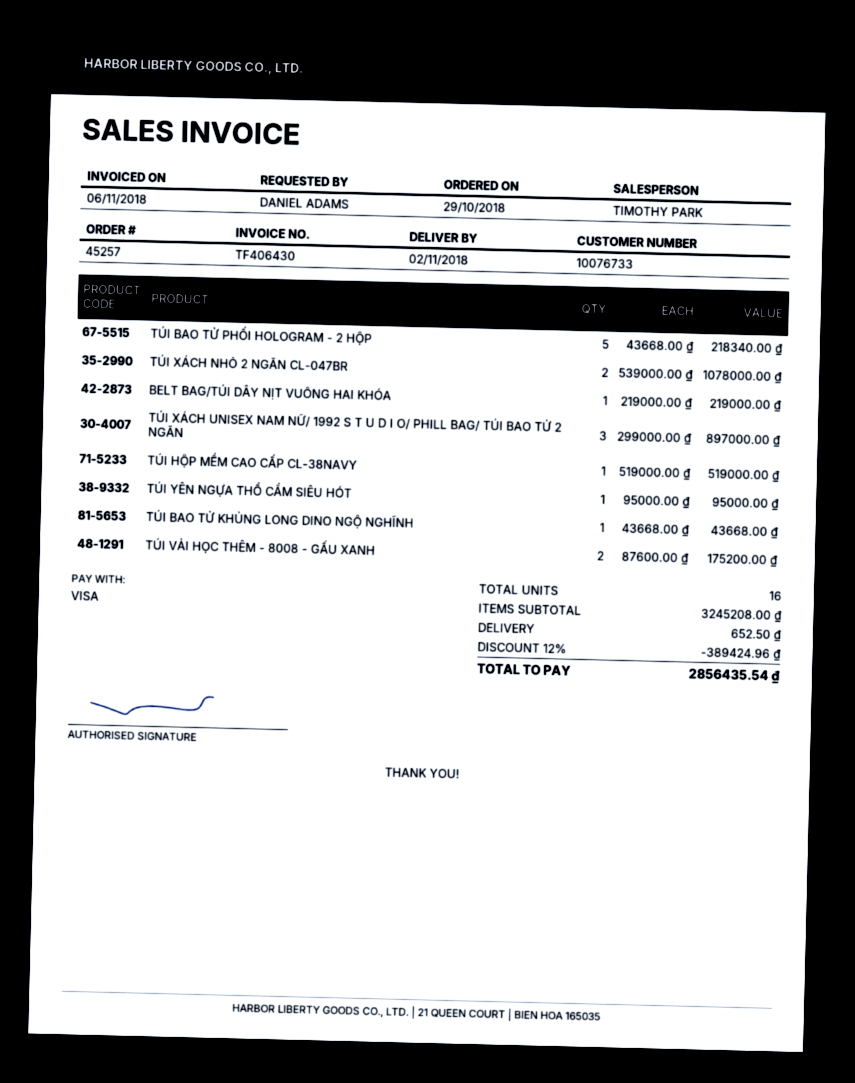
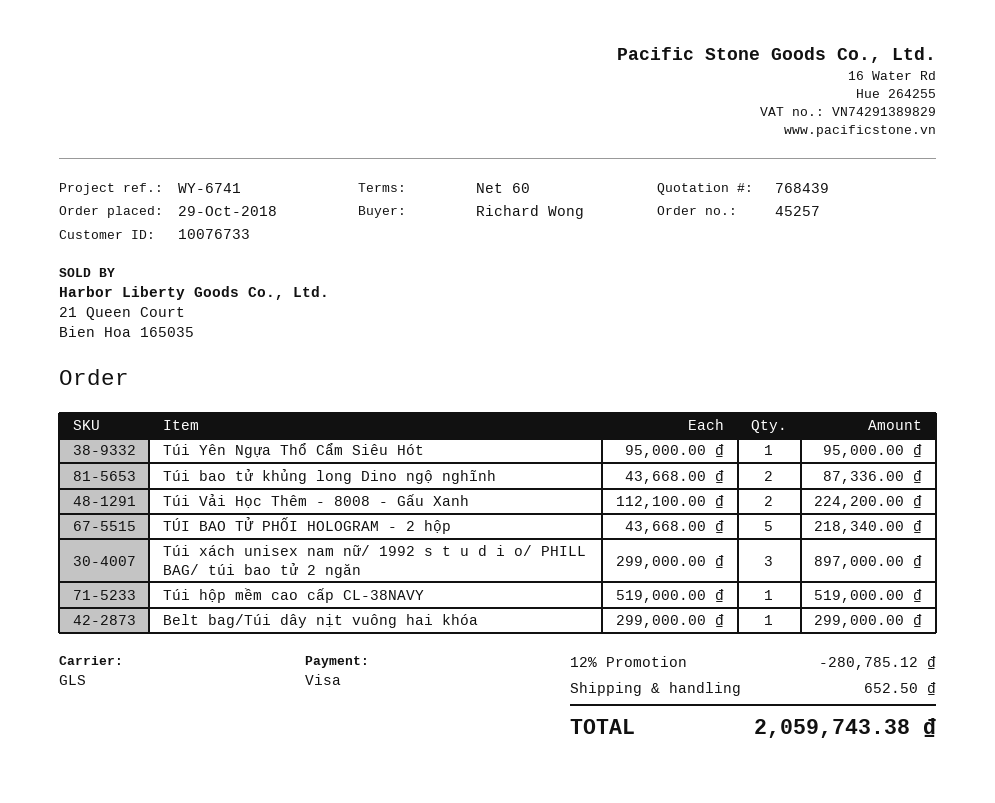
ordered by: DANIEL ADAMS -> Richard Wong
TÚI XÁCH NHỎ 2 NGĂN CL-047BR: 2 x 539000.00 = 1078000.00 -> none
BELT BAG/TÚI DÂY NỊT VUÔNG HAI KHÓA: 1 x 219000.00 = 219000.00 -> 1 x 299000.00 = 299000.00
TÚI BAO TỬ KHỦNG LONG DINO NGỘ NGHĨNH: 1 x 43668.00 = 43668.00 -> 2 x 43668.00 = 87336.00
TÚI VẢI HỌC THÊM - 8008 - GẤU XANH: 2 x 87600.00 = 175200.00 -> 2 x 112100.00 = 224200.00
discount: 12% = 389424.96 -> 12% = 280785.12
total: 2856435.54 -> 2059743.38

